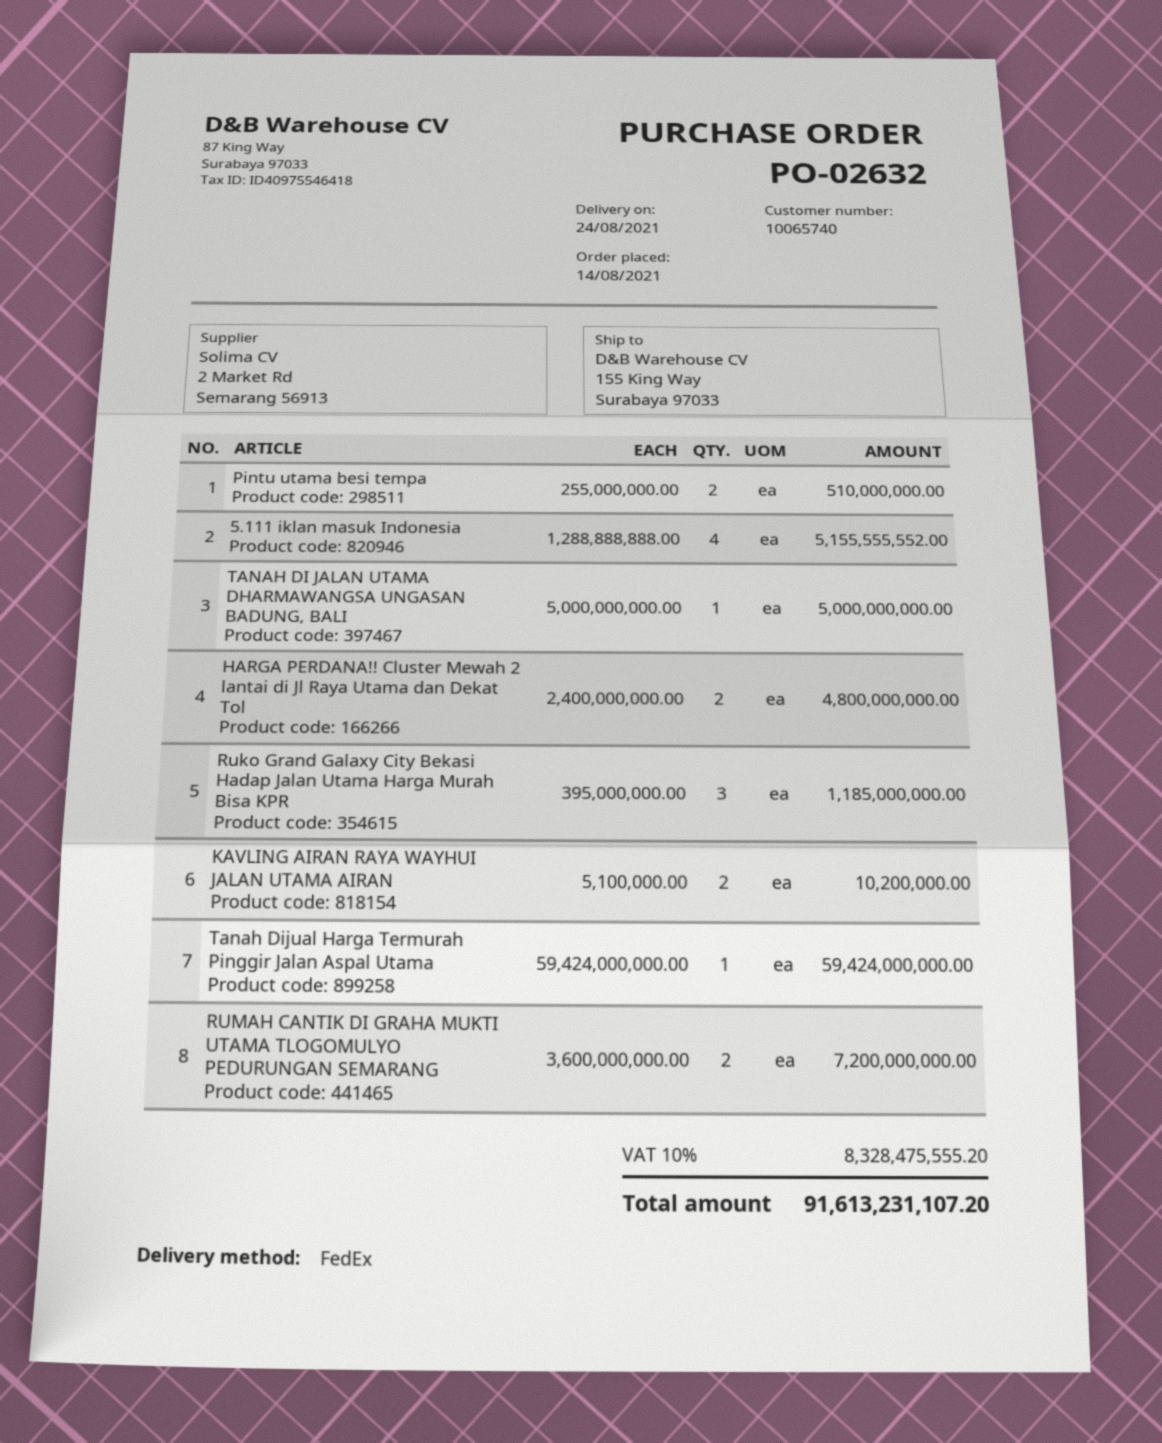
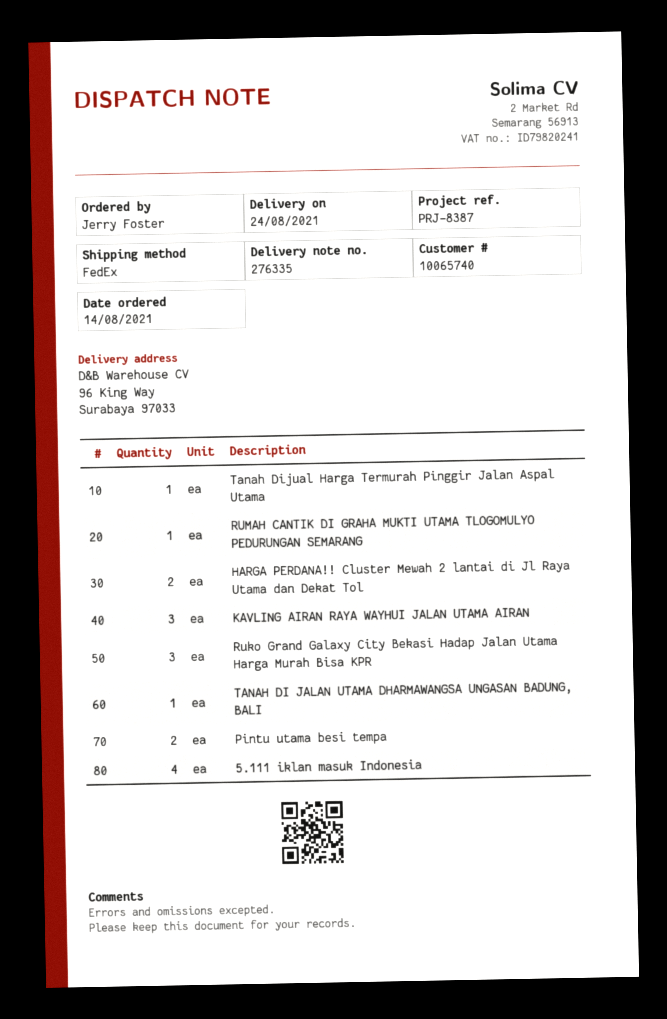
ship to: 155 King Way, Surabaya 97033 -> 96 King Way, Surabaya 97033
KAVLING AIRAN RAYA WAYHUI JALAN UTAMA AIRAN: 2 -> 3
RUMAH CANTIK DI GRAHA MUKTI UTAMA TLOGOMULYO PEDURUNGAN SEMARANG: 2 -> 1

